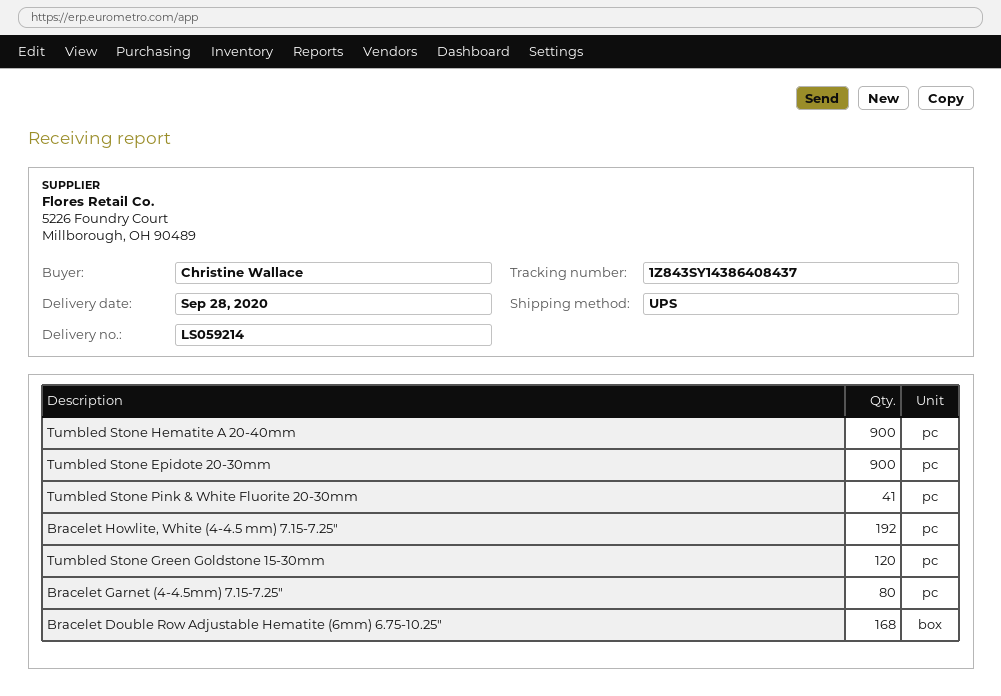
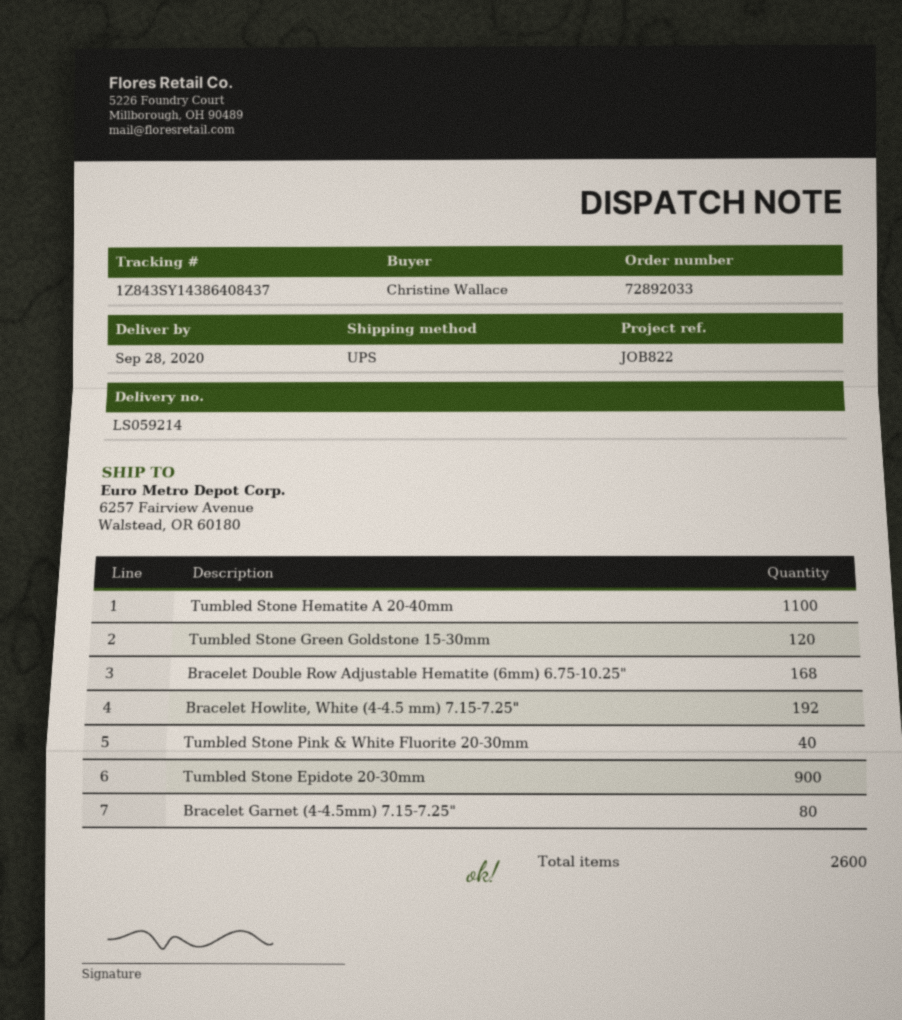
Tumbled Stone Hematite A 20-40mm: 900 -> 1100
Tumbled Stone Pink & White Fluorite 20-30mm: 41 -> 40

